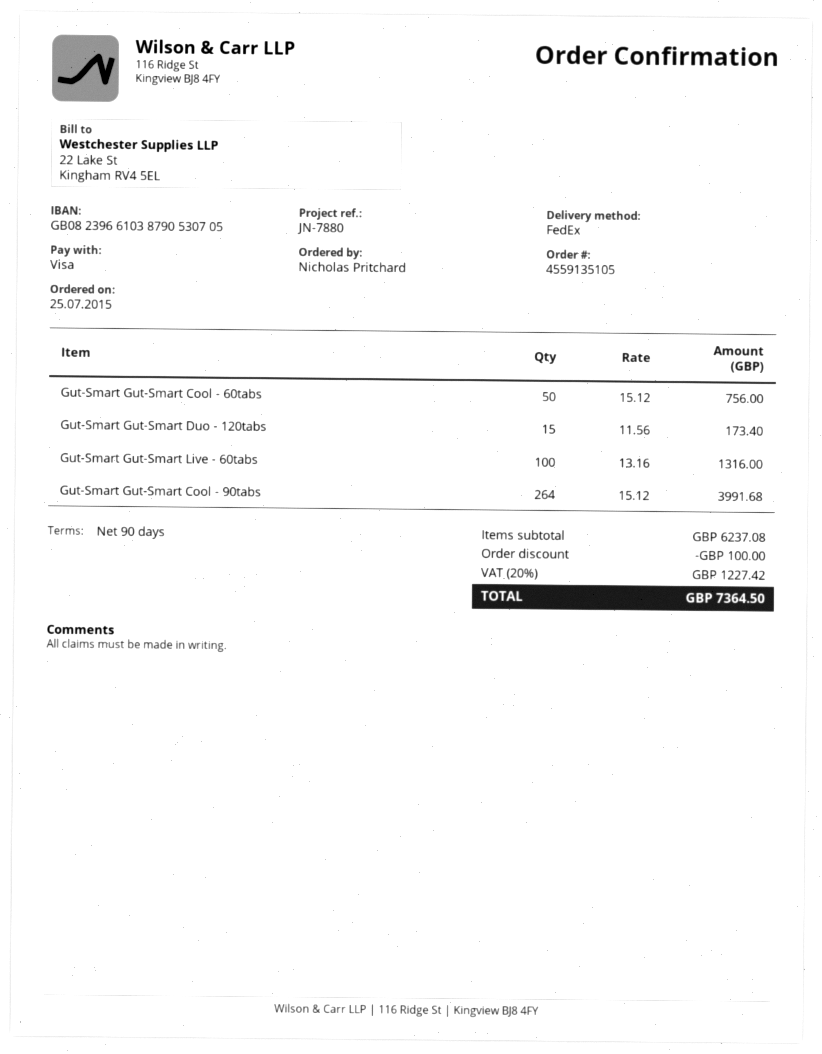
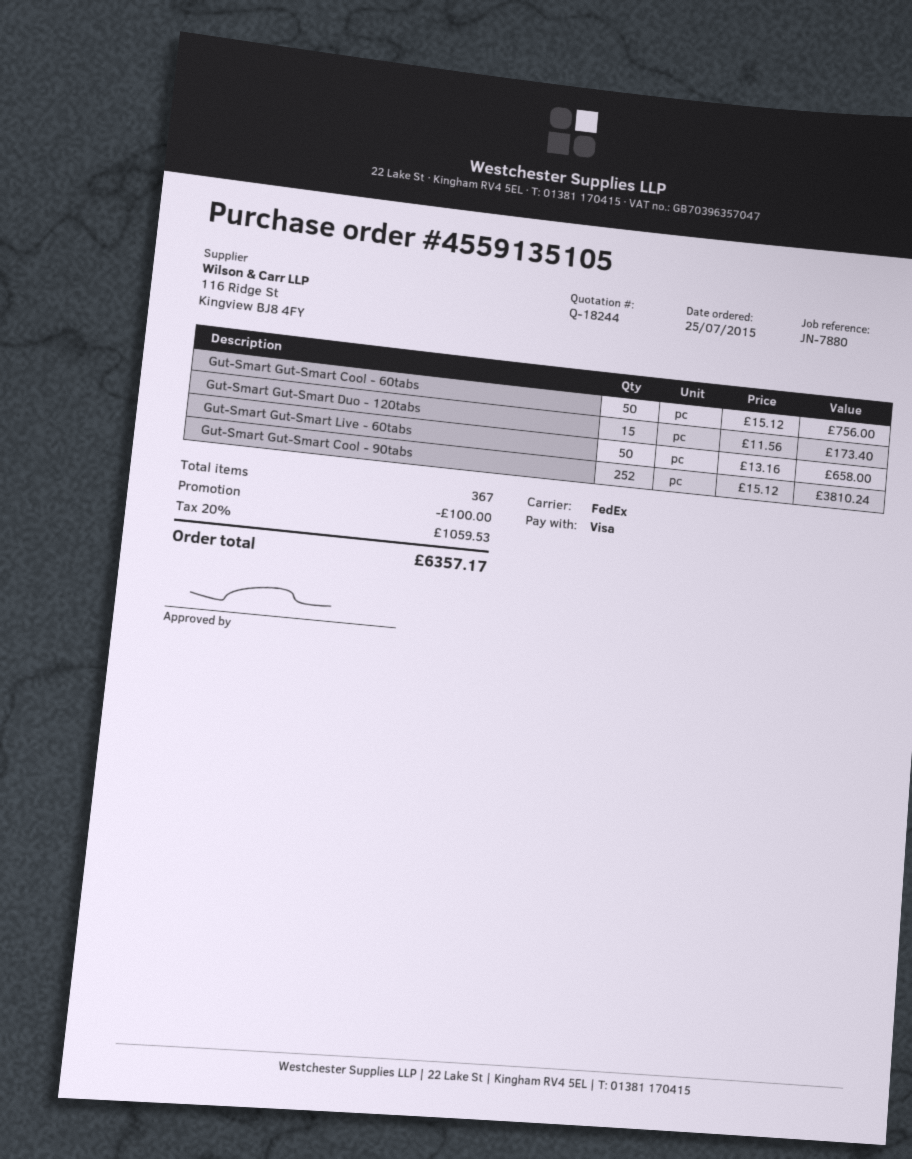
Gut-Smart Gut-Smart Live - 60tabs: 100 x 13.16 = 1316.00 -> 50 x 13.16 = 658.00
Gut-Smart Gut-Smart Cool - 90tabs: 264 x 15.12 = 3991.68 -> 252 x 15.12 = 3810.24
tax: 20% = 1227.42 -> 20% = 1059.53
total: 7364.50 -> 6357.17

